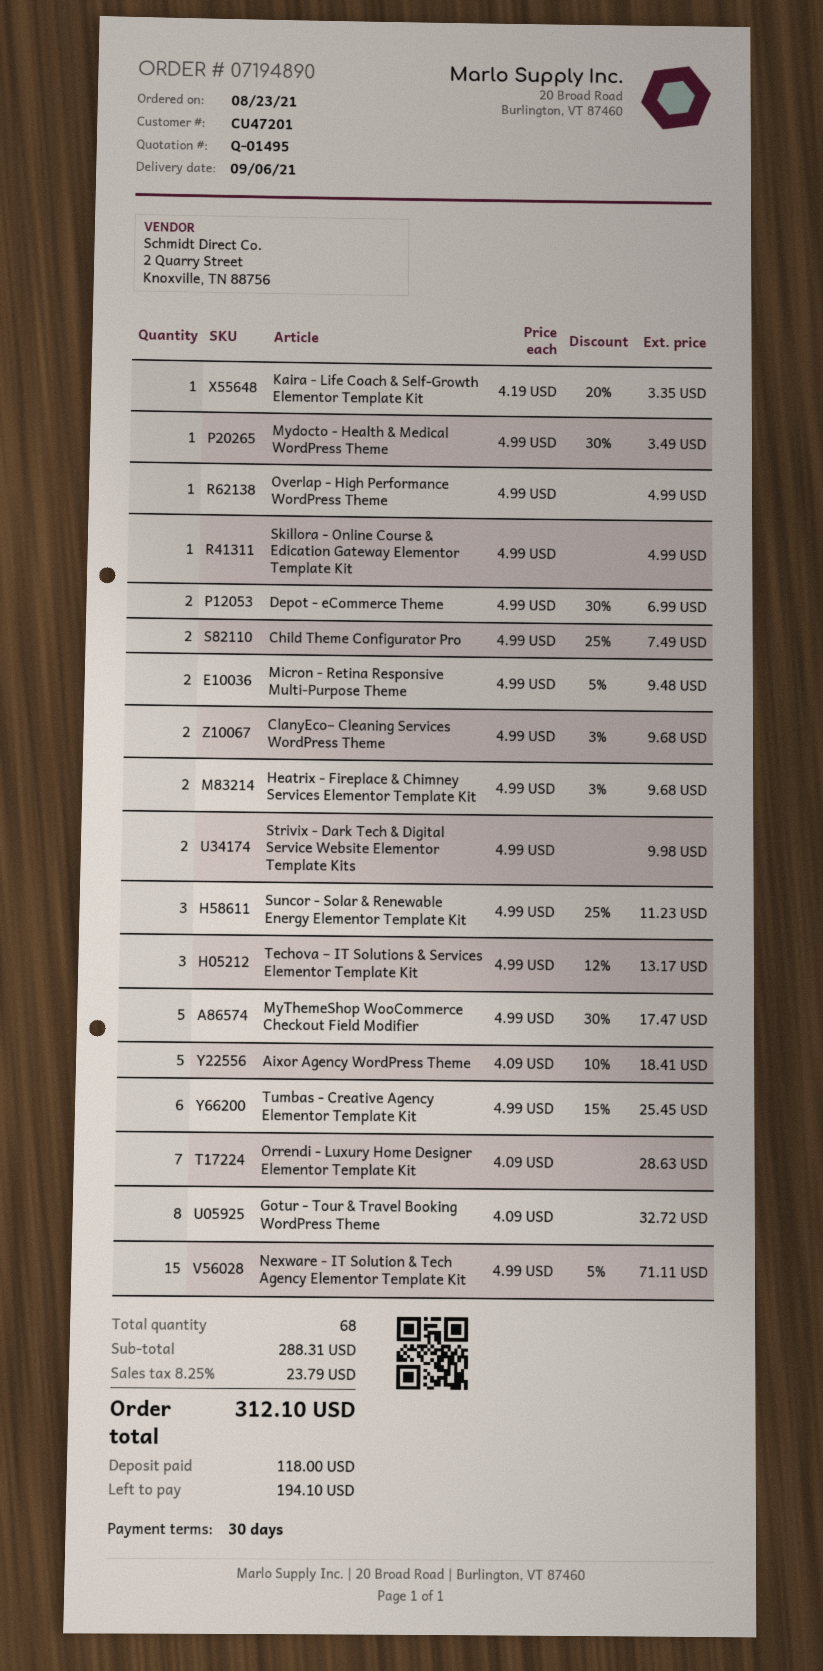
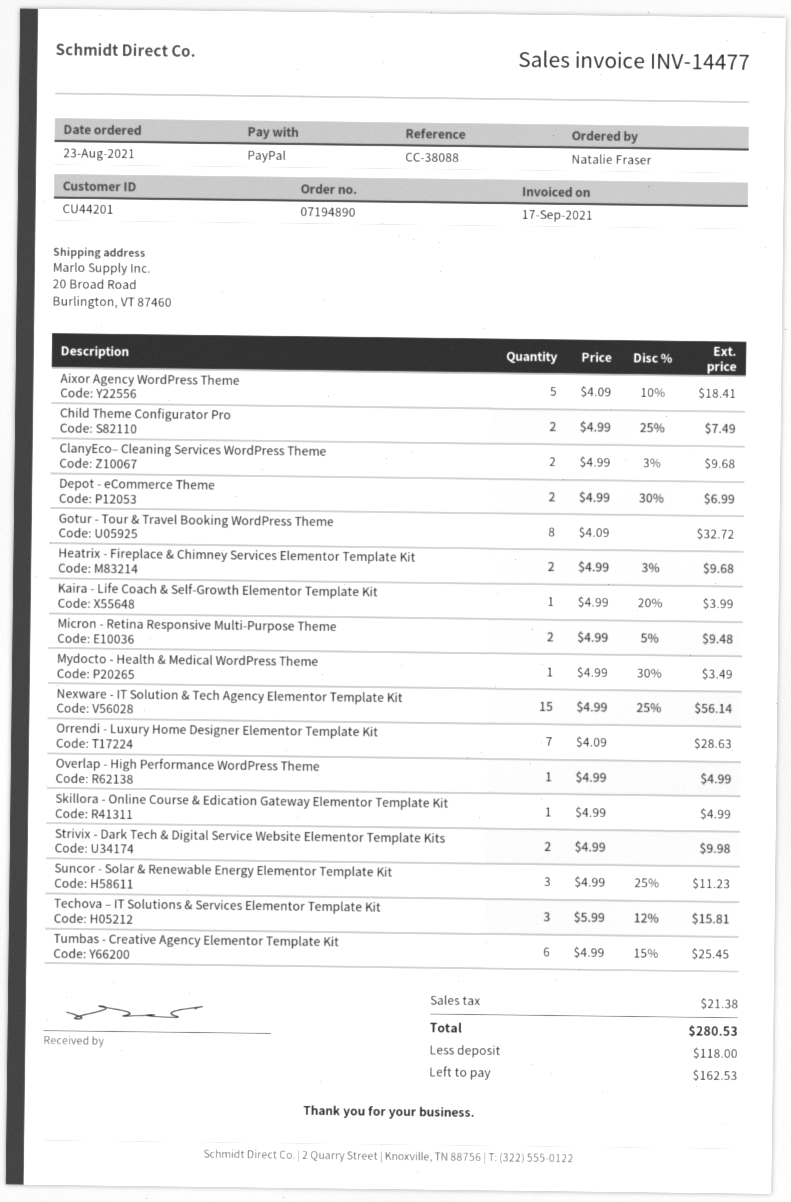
customer number: CU47201 -> CU44201
Kaira - Life Coach & Self-Growth Elementor Template Kit: 1 x 4.19 - 20% = 3.35 -> 1 x 4.99 - 20% = 3.99
Techova – IT Solutions & Services Elementor Template Kit: 3 x 4.99 - 12% = 13.17 -> 3 x 5.99 - 12% = 15.81
MyThemeShop WooCommerce Checkout Field Modifier: 5 x 4.99 - 30% = 17.47 -> none
Nexware - IT Solution & Tech Agency Elementor Template Kit: 15 x 4.99 - 5% = 71.11 -> 15 x 4.99 - 25% = 56.14
tax: 23.79 -> 21.38
total: 312.10 -> 280.53
balance: 194.10 -> 162.53

